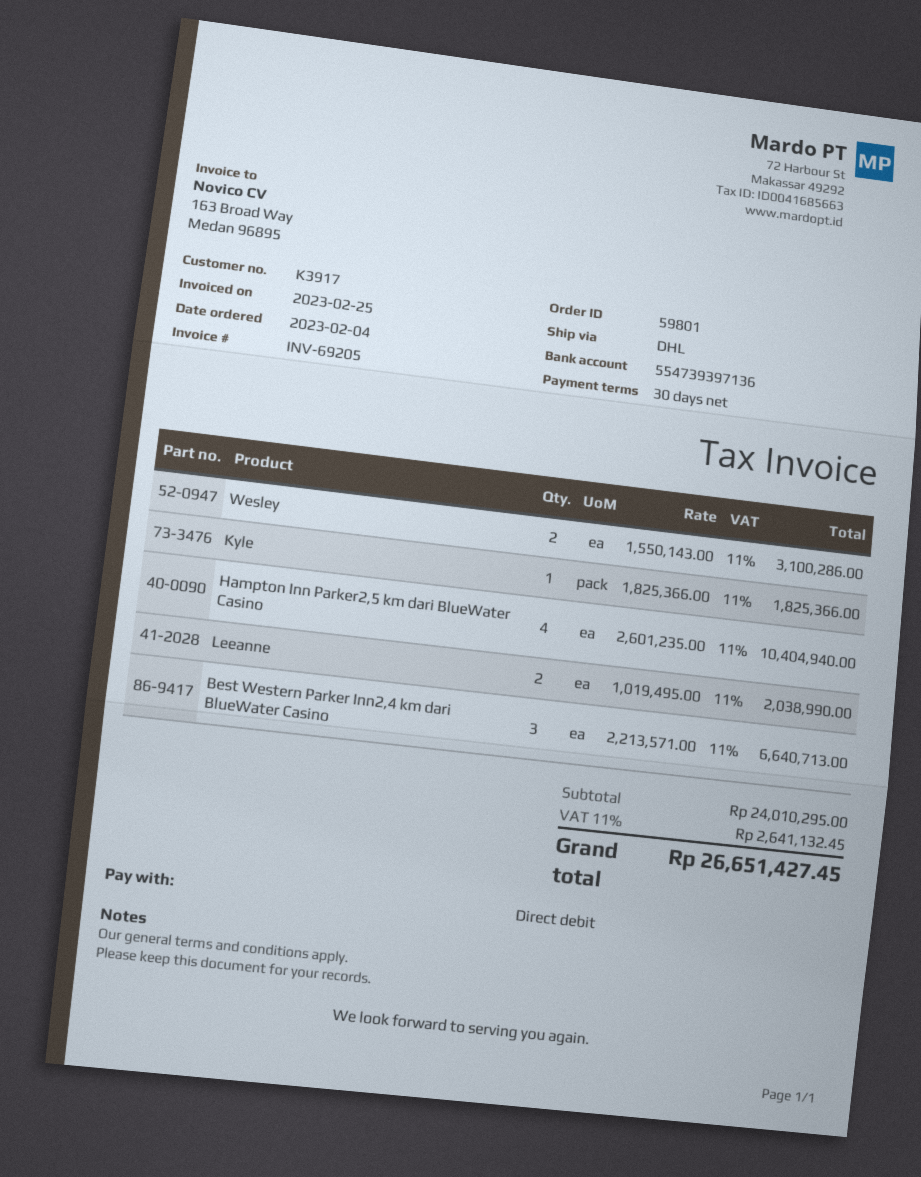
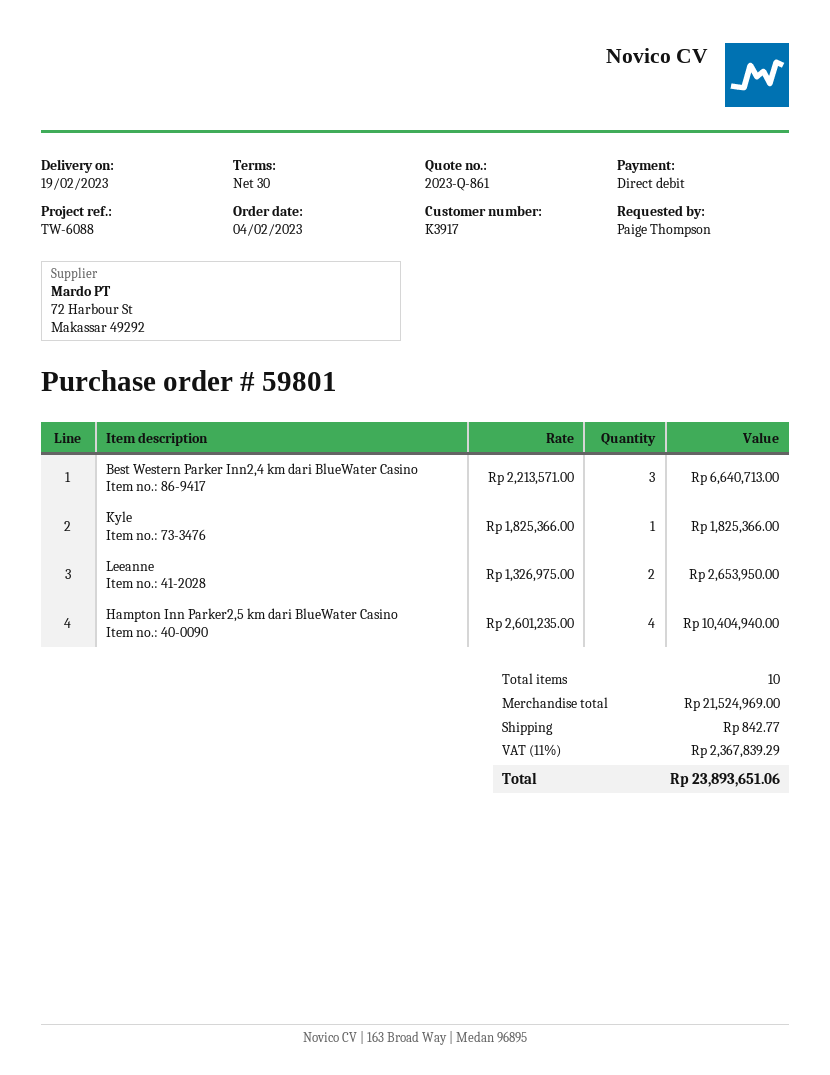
Wesley: 2 x 1550143.00 = 3100286.00 -> none
Leeanne: 2 x 1019495.00 = 2038990.00 -> 2 x 1326975.00 = 2653950.00
subtotal: 24010295.00 -> 21524969.00
shipping: none -> 842.77
tax: 11% = 2641132.45 -> 11% = 2367839.29
total: 26651427.45 -> 23893651.06

